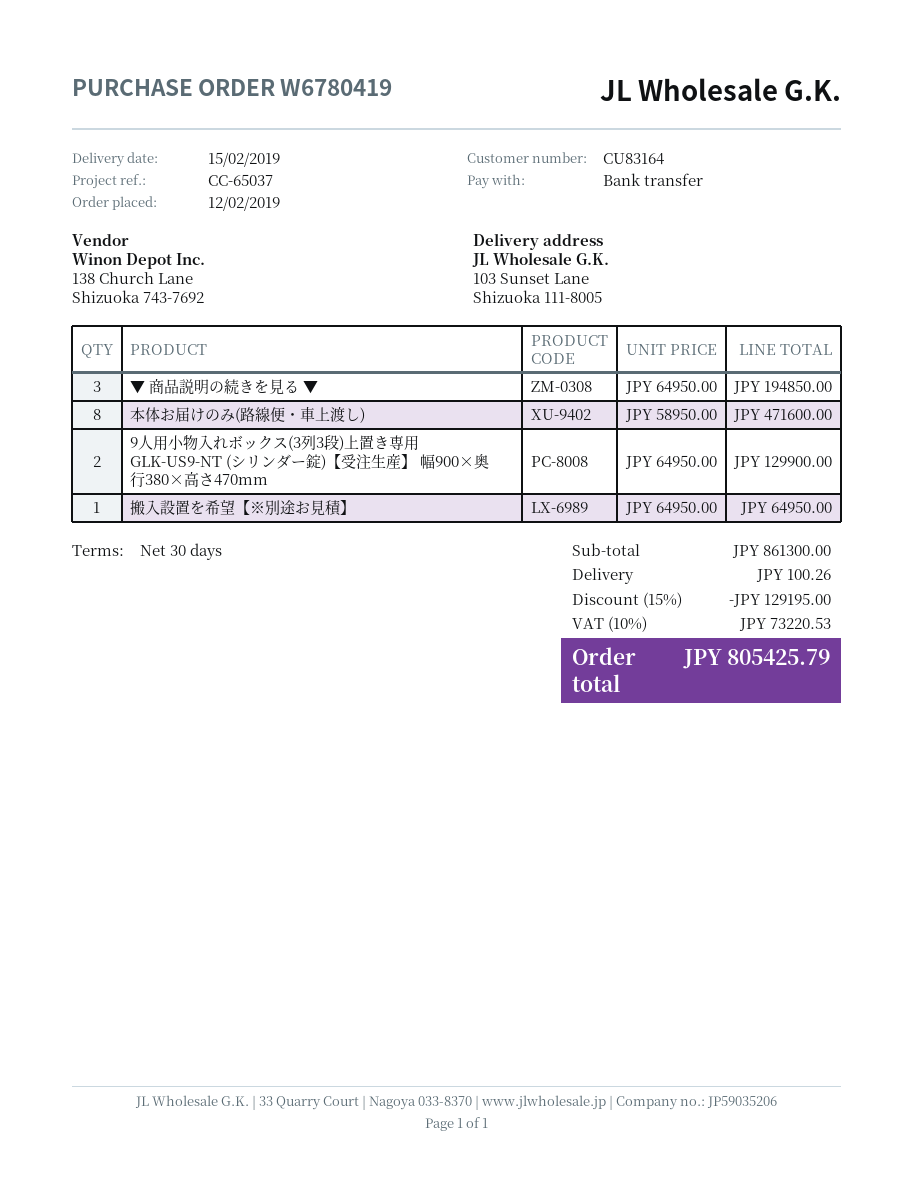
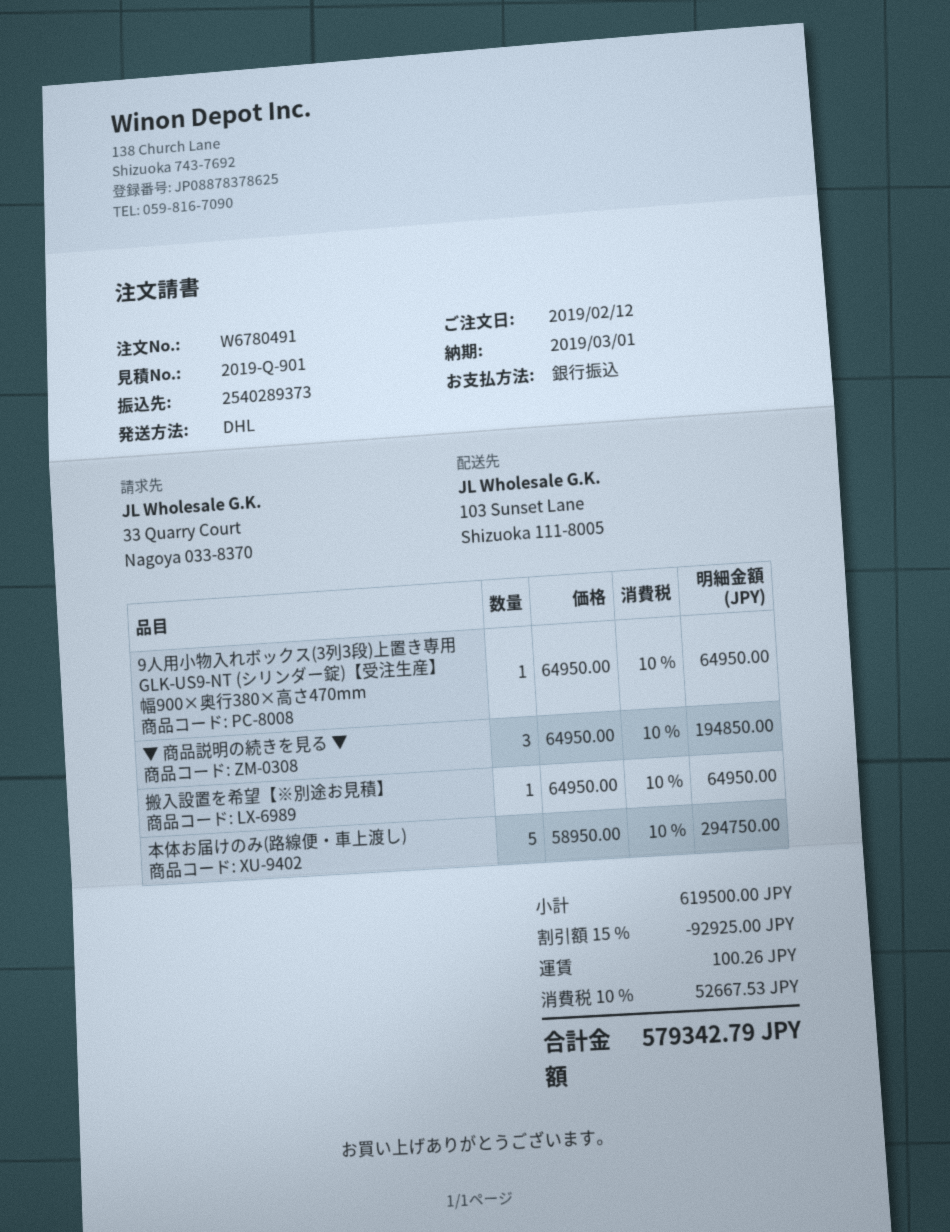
order number: W6780419 -> W6780491
delivery date: 2019-02-15 -> 2019-03-01
本体お届けのみ(路線便・車上渡し): 8 x 58950.00 = 471600.00 -> 5 x 58950.00 = 294750.00
9人用小物入れボックス(3列3段)上置き専用 GLK-US9-NT (シリンダー錠)【受注生産】 幅900×奥行380×高さ470mm: 2 x 64950.00 = 129900.00 -> 1 x 64950.00 = 64950.00
subtotal: 861300.00 -> 619500.00
discount: 15% = 129195.00 -> 15% = 92925.00
tax: 10% = 73220.53 -> 10% = 52667.53
total: 805425.79 -> 579342.79

